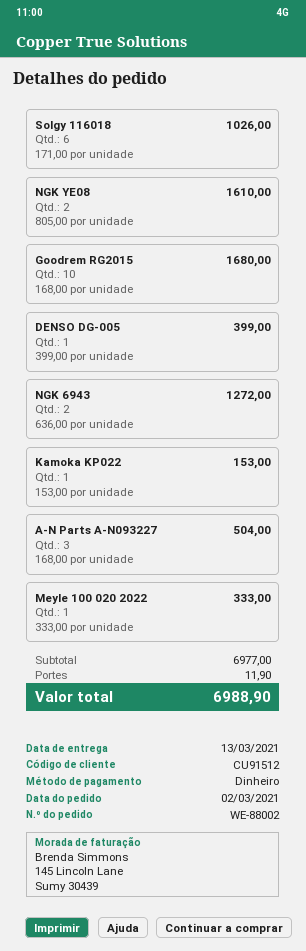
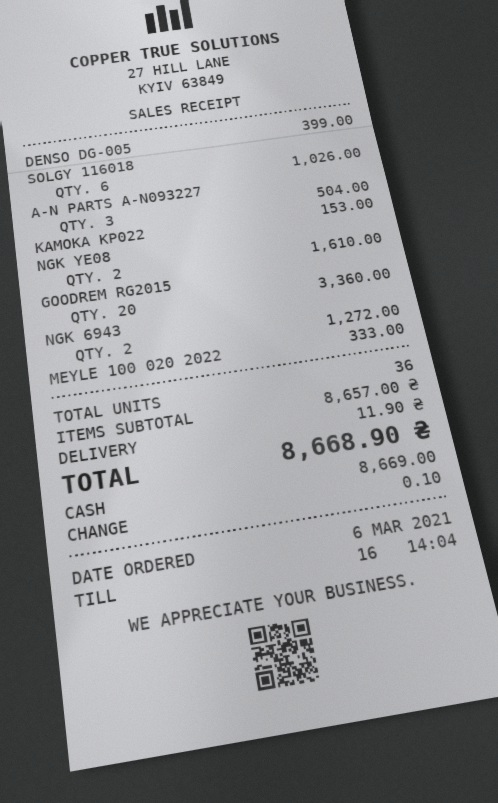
order date: 2021-03-02 -> 2021-03-06
Goodrem RG2015: 10 for 1680.00 -> 20 for 3360.00
subtotal: 6977.00 -> 8657.00
total: 6988.90 -> 8668.90

